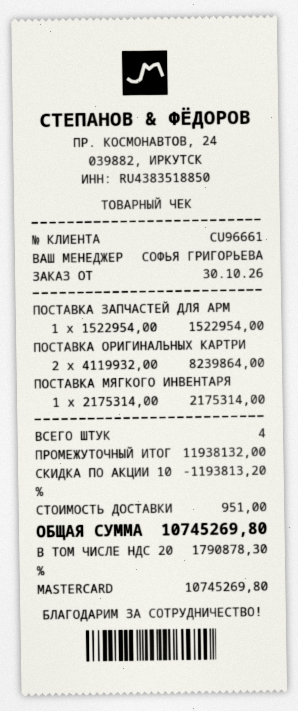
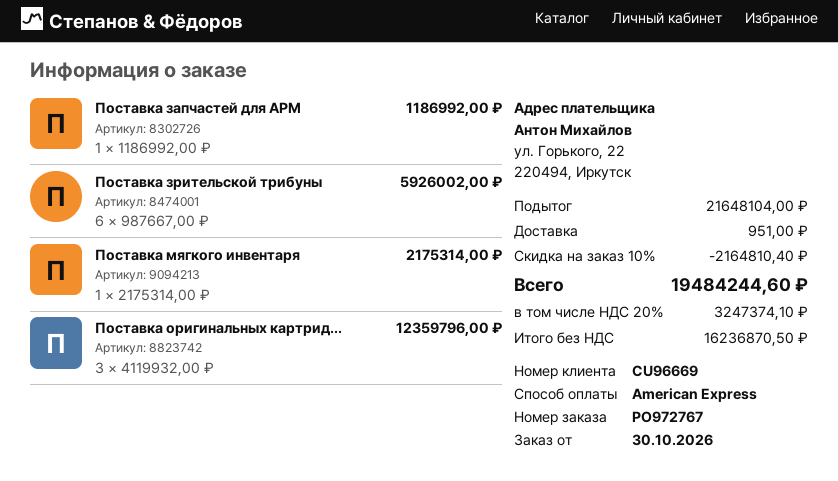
customer number: CU96661 -> CU96669
payment method: Mastercard -> American Express
ПОСТАВКА ЗАПЧАСТЕЙ ДЛЯ АРМ: 1 x 1522954.00 = 1522954.00 -> 1 x 1186992.00 = 1186992.00
ПОСТАВКА ОРИГИНАЛЬНЫХ КАРТРИ: 2 x 4119932.00 = 8239864.00 -> 3 x 4119932.00 = 12359796.00
Поставка зрительской трибуны: none -> 6 x 987667.00 = 5926002.00
subtotal: 11938132.00 -> 21648104.00
discount: 10% = 1193813.20 -> 10% = 2164810.40
tax: 20% = 1790878.30 -> 20% = 3247374.10
total: 10745269.80 -> 19484244.60

